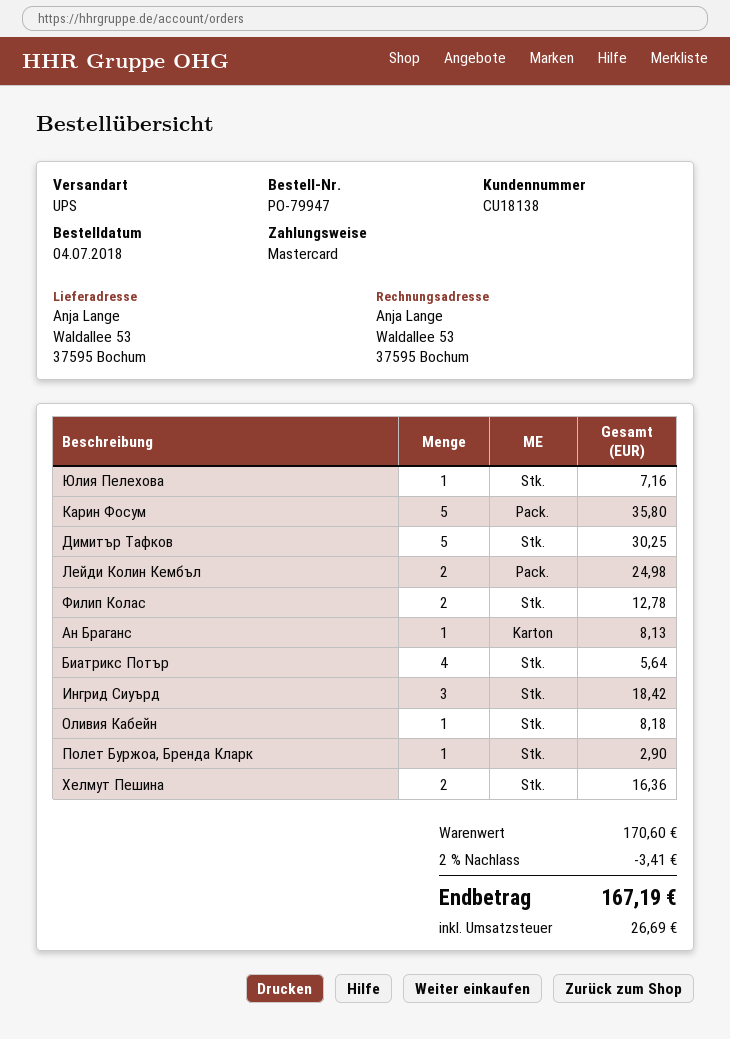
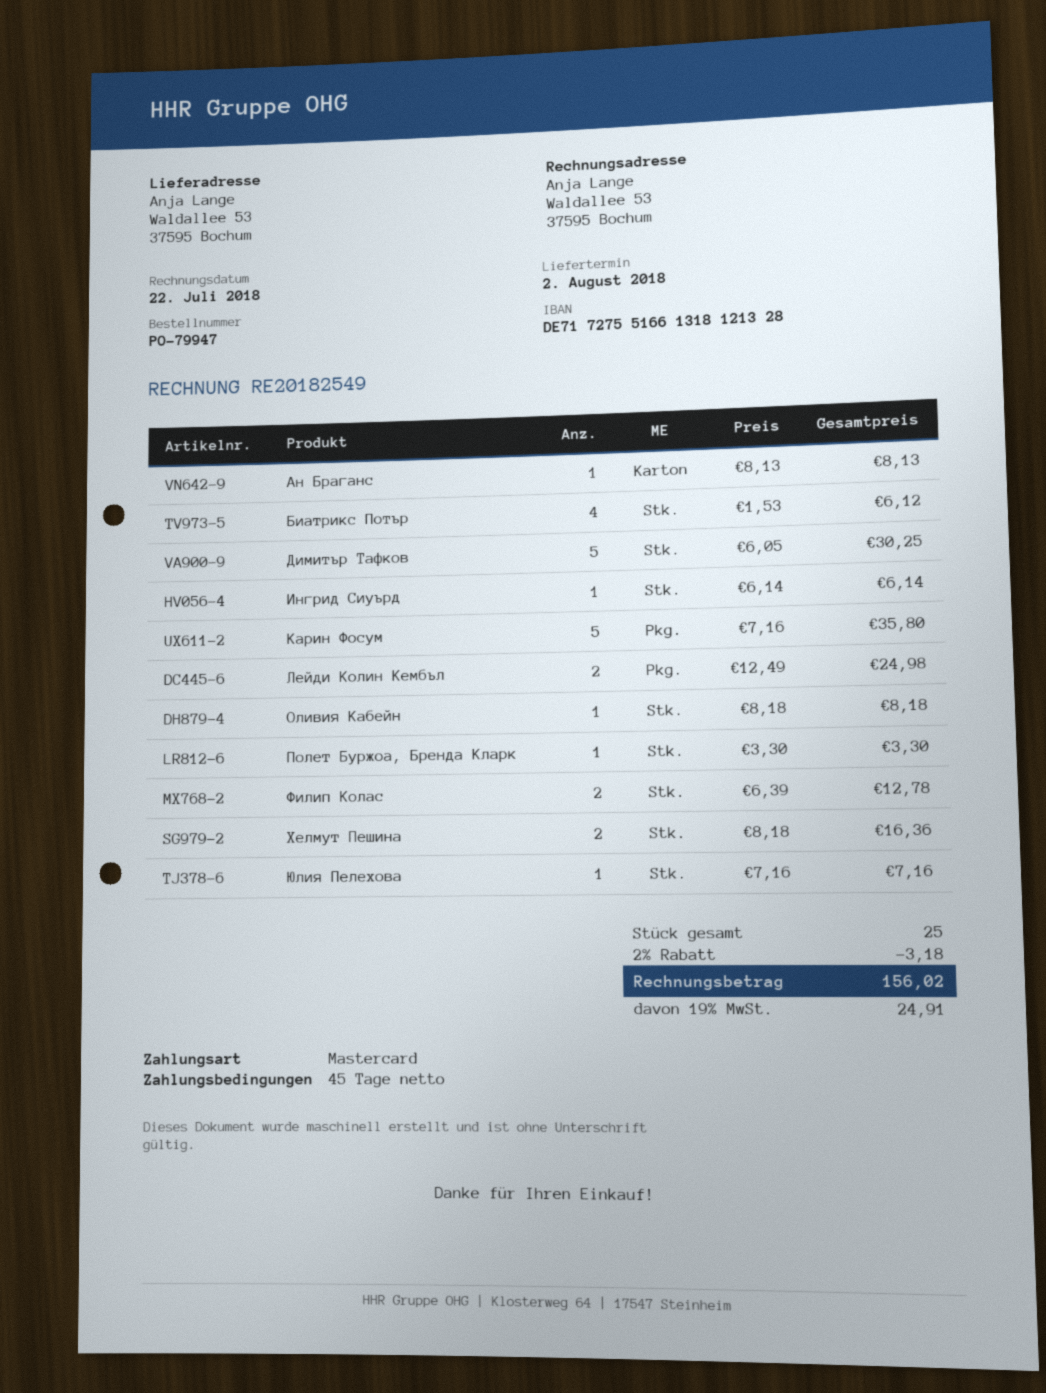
Биатрикс Потър: 4 for 5.64 -> 4 for 6.12
Ингрид Сиуърд: 3 for 18.42 -> 1 for 6.14
Полет Буржоа, Бренда Кларк: 1 for 2.90 -> 1 for 3.30
discount: 2% = 3.41 -> 2% = 3.18
tax: 26.69 -> 24.91
total: 167.19 -> 156.02

